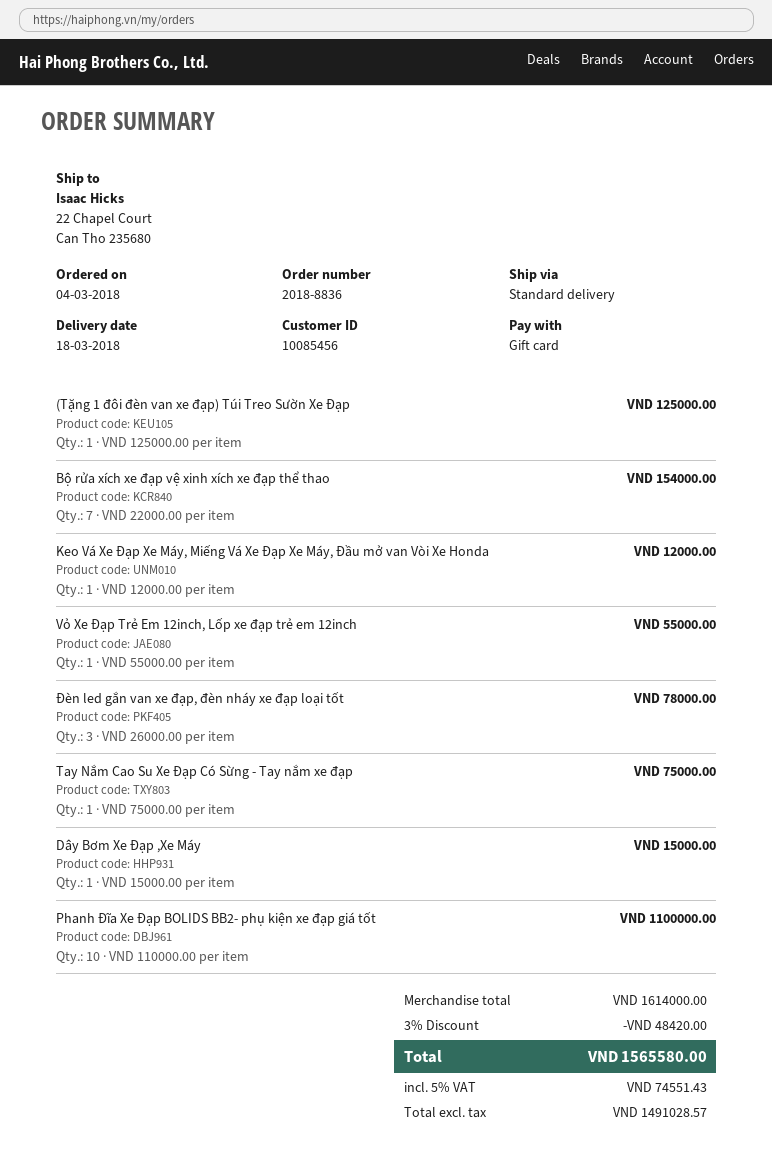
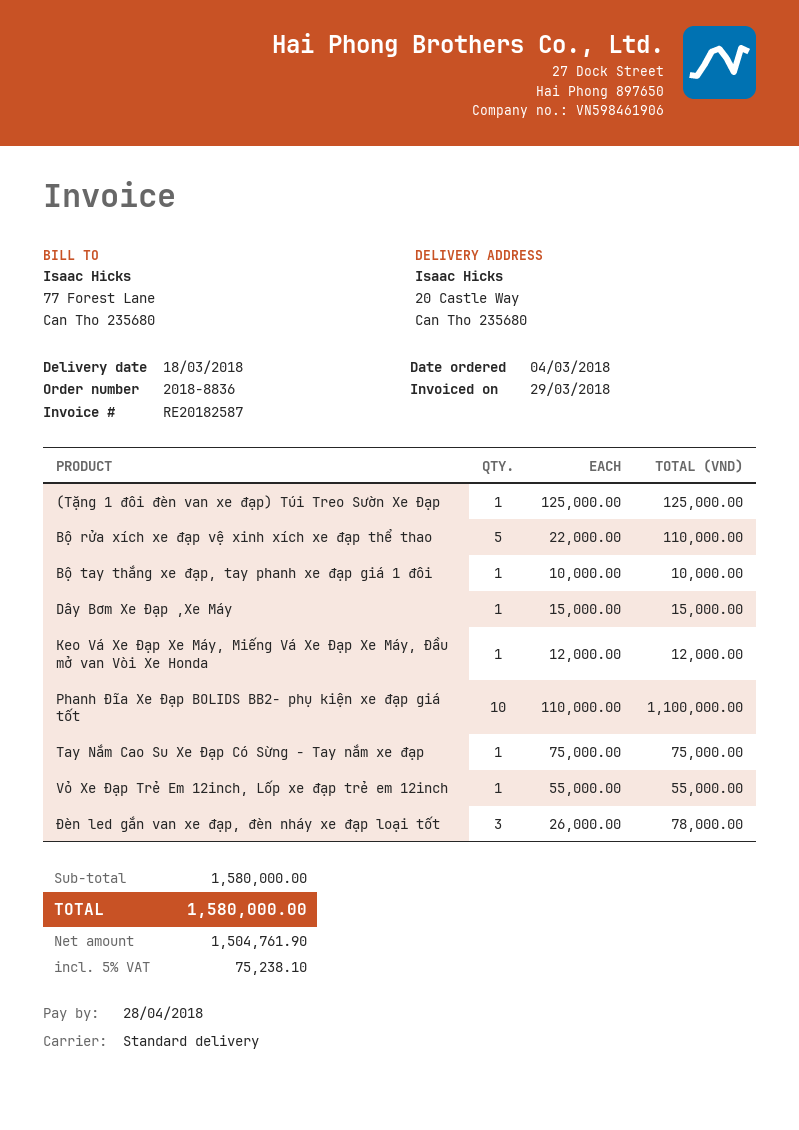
ship to: 22 Chapel Court, Can Tho 235680 -> 20 Castle Way, Can Tho 235680
Bộ rửa xích xe đạp vệ xinh xích xe đạp thể thao: 7 x 22000.00 = 154000.00 -> 5 x 22000.00 = 110000.00
Bộ tay thắng xe đạp, tay phanh xe đạp giá 1 đôi: none -> 1 x 10000.00 = 10000.00
subtotal: 1614000.00 -> 1580000.00
discount: 3% = 48420.00 -> none
net: 1491028.57 -> 1504761.90
tax: 5% = 74551.43 -> 5% = 75238.10
total: 1565580.00 -> 1580000.00

